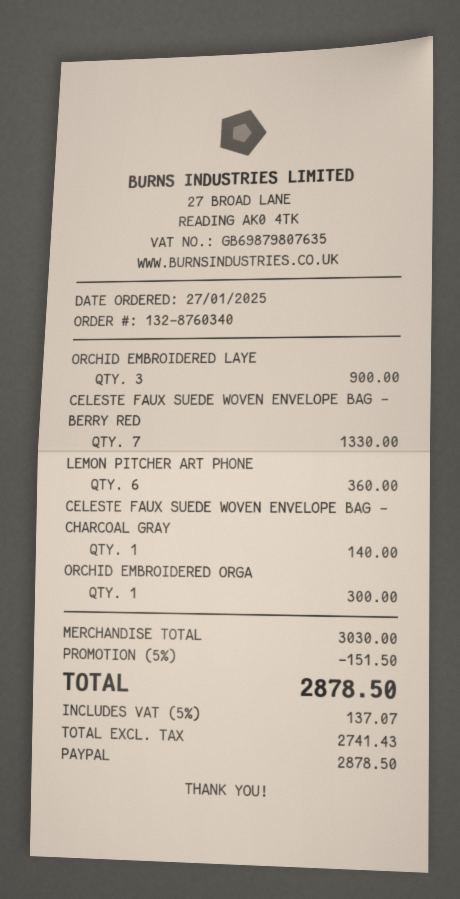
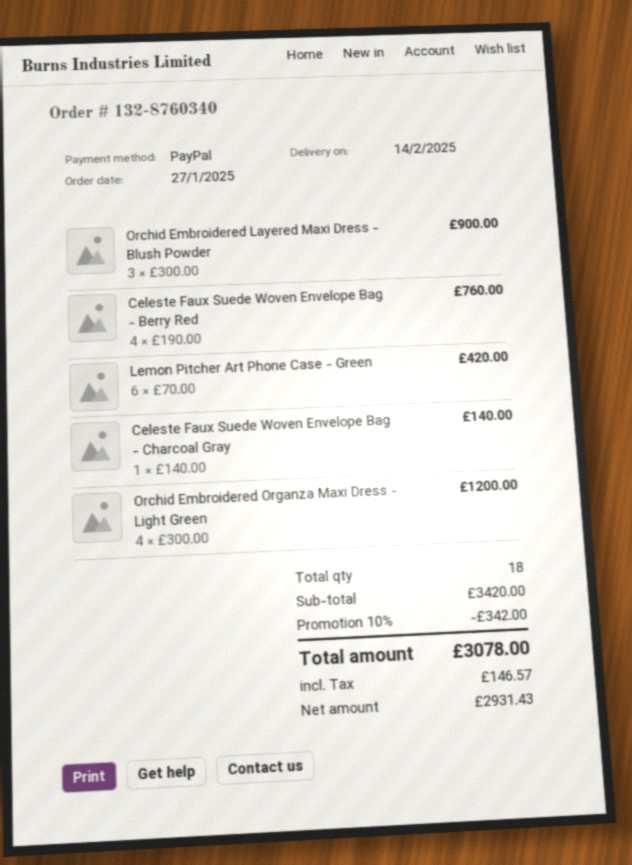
CELESTE FAUX SUEDE WOVEN ENVELOPE BAG - BERRY RED: 7 for 1330.00 -> 4 for 760.00
LEMON PITCHER ART PHONE: 6 for 360.00 -> 6 for 420.00
ORCHID EMBROIDERED ORGA: 1 for 300.00 -> 4 for 1200.00
subtotal: 3030.00 -> 3420.00
discount: 5% = 151.50 -> 10% = 342.00
net: 2741.43 -> 2931.43
tax: 137.07 -> 146.57
total: 2878.50 -> 3078.00

